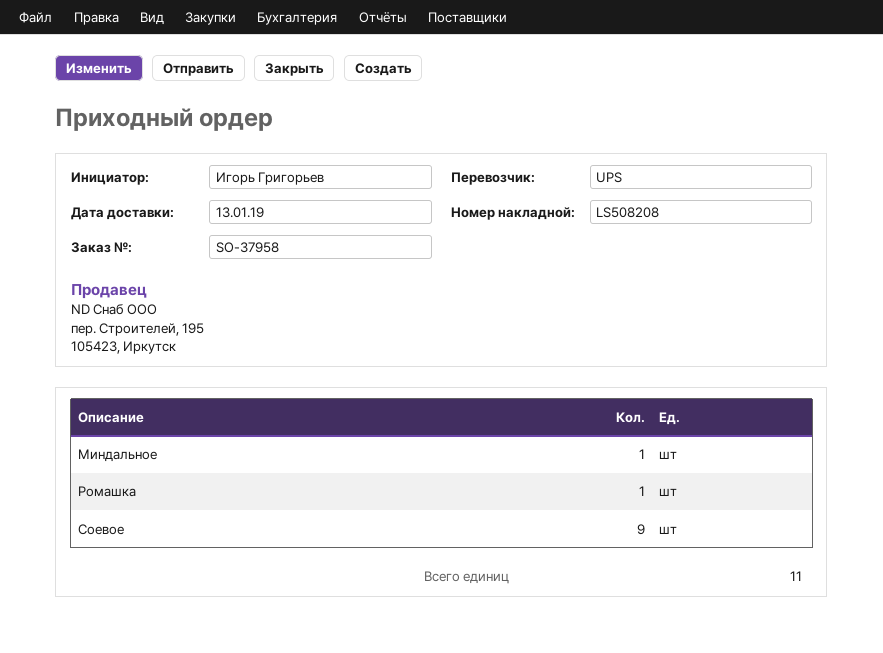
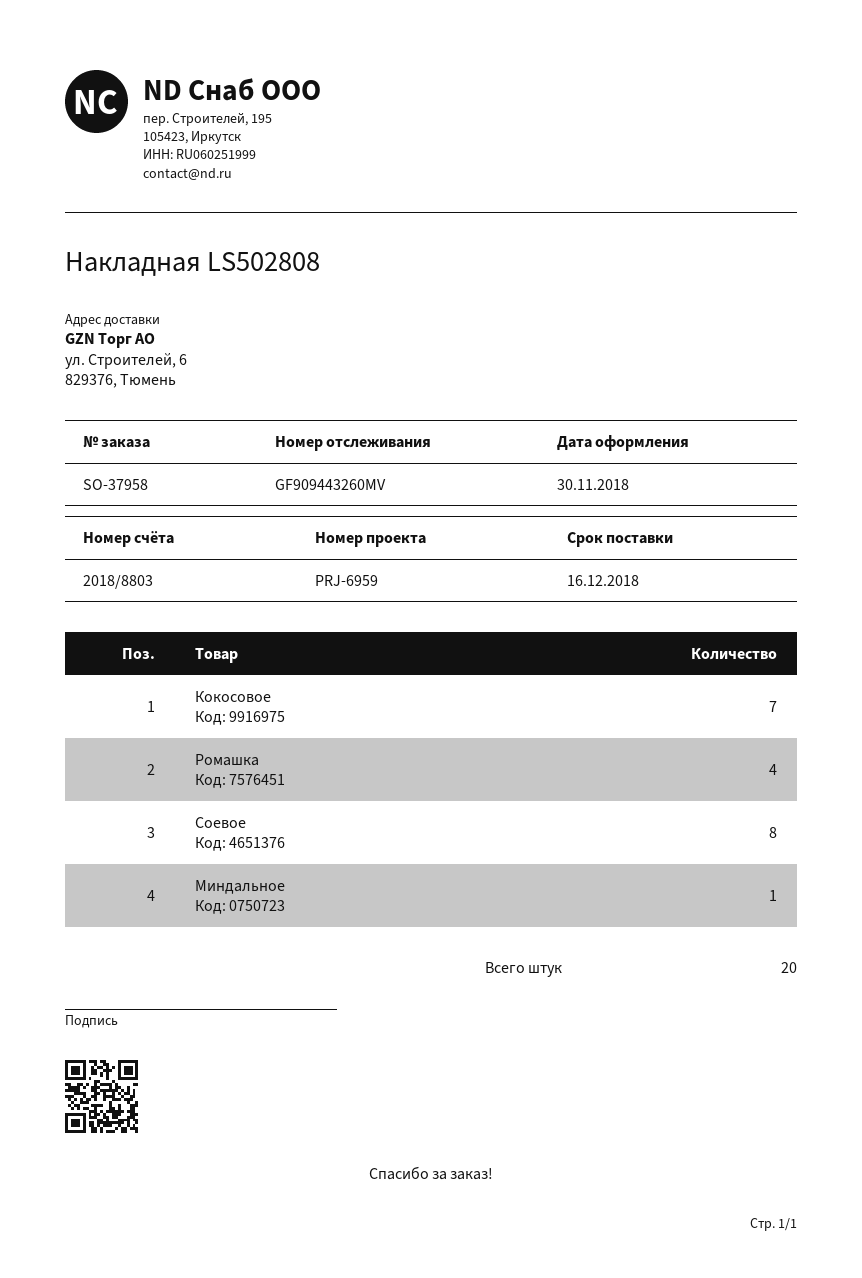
delivery note number: LS508208 -> LS502808
delivery date: 2019-01-13 -> 2018-12-16
Ромашка: 1 -> 4
Соевое: 9 -> 8
Кокосовое: none -> 7
total quantity: 11 -> 20

